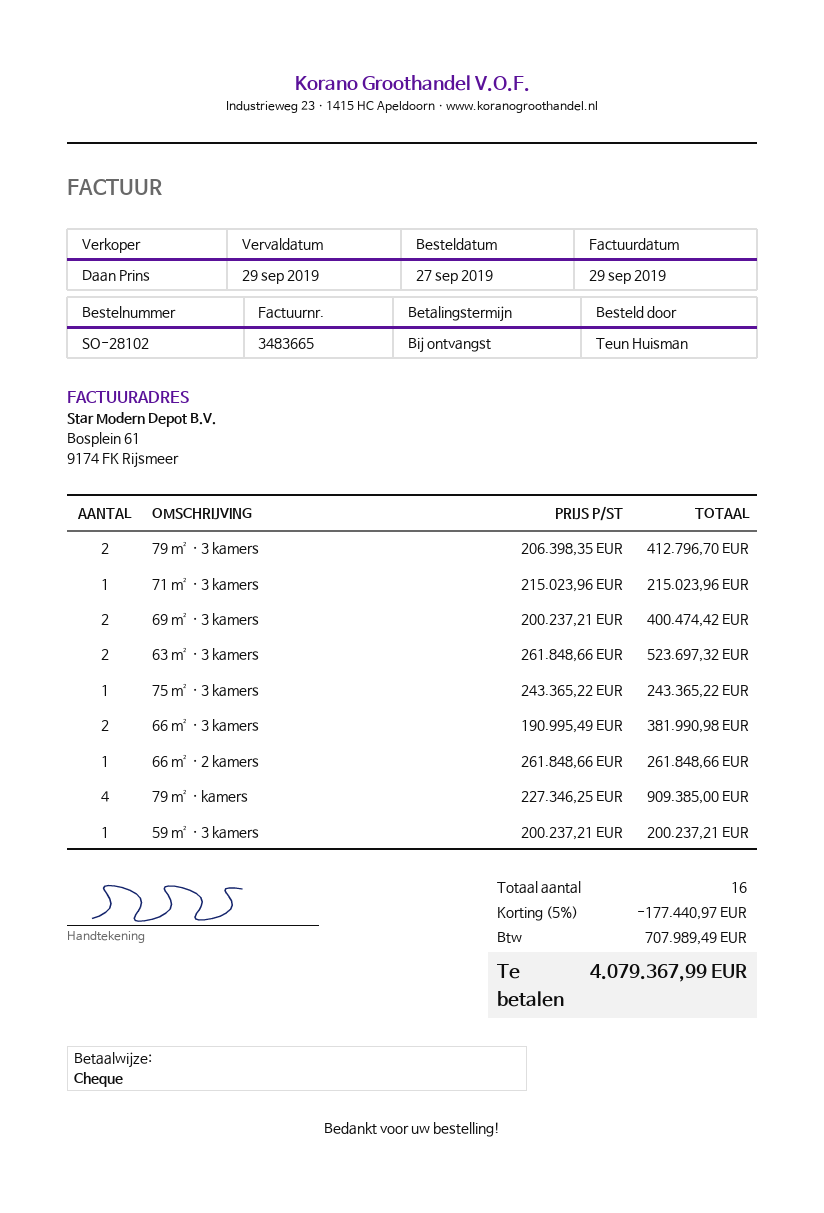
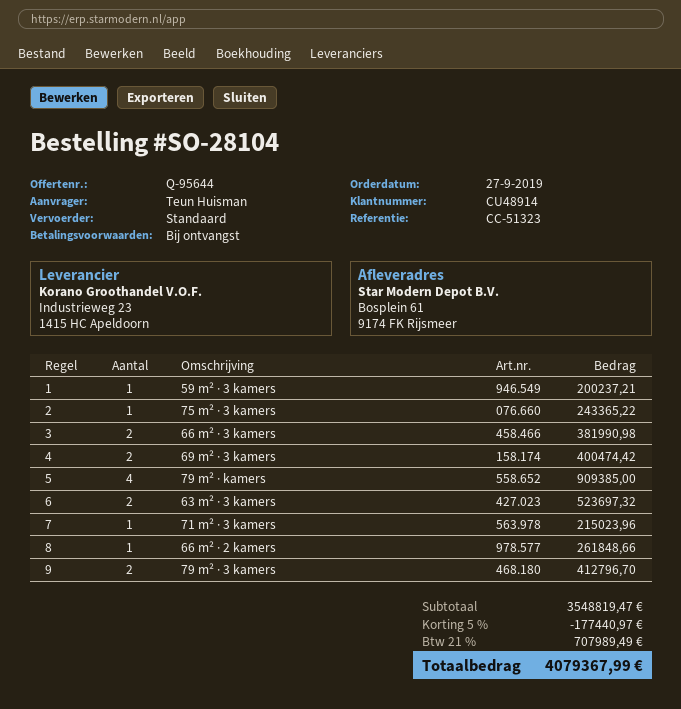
order number: SO-28102 -> SO-28104

